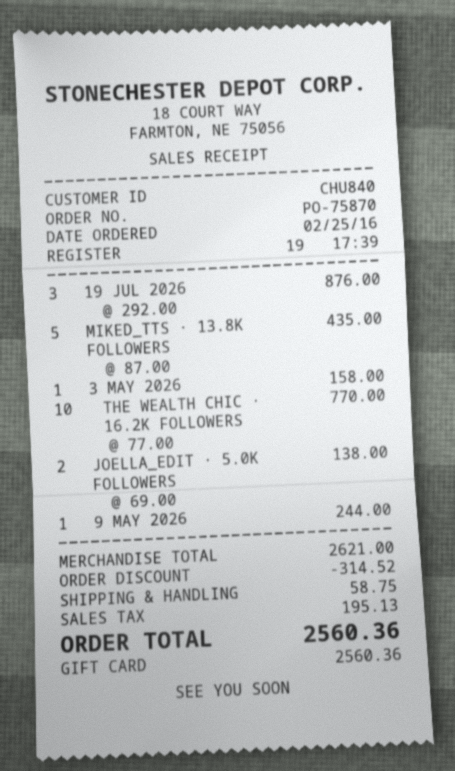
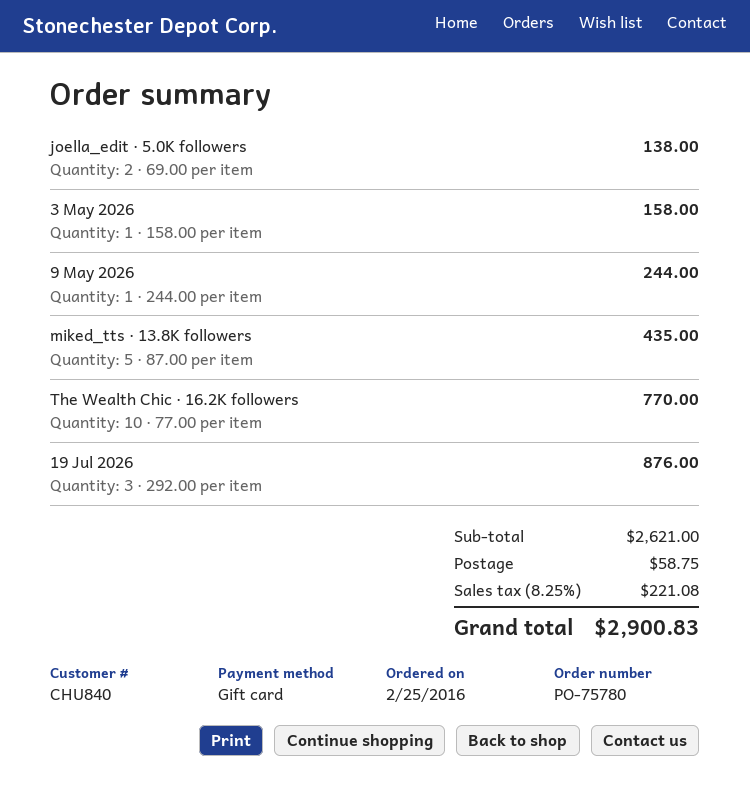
order number: PO-75870 -> PO-75780
discount: 314.52 -> none
tax: 195.13 -> 221.08
total: 2560.36 -> 2900.83

